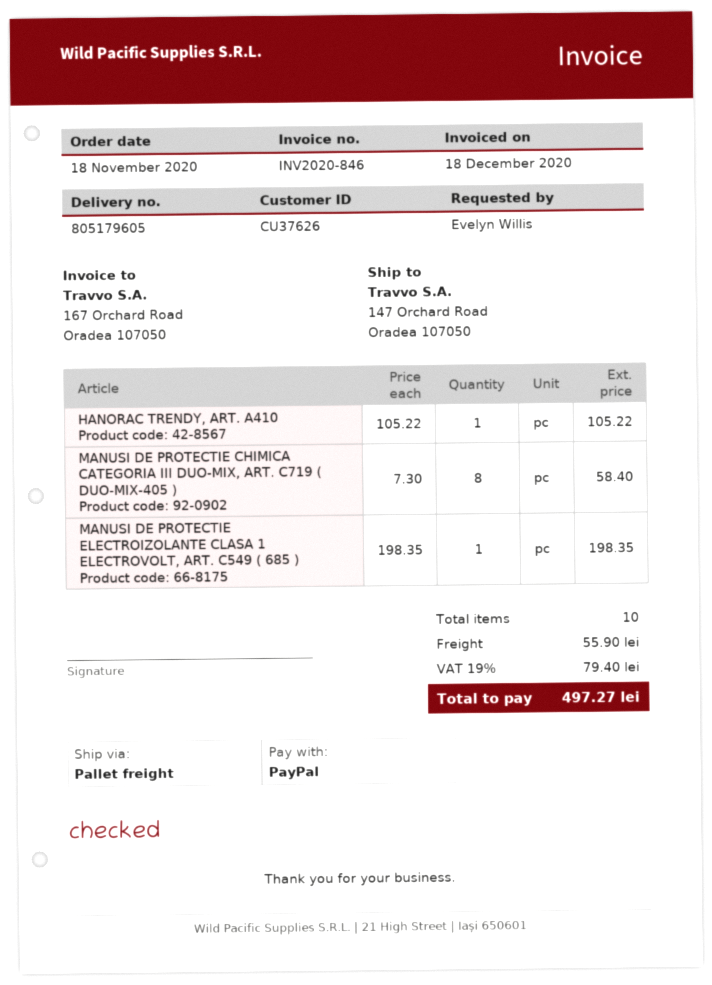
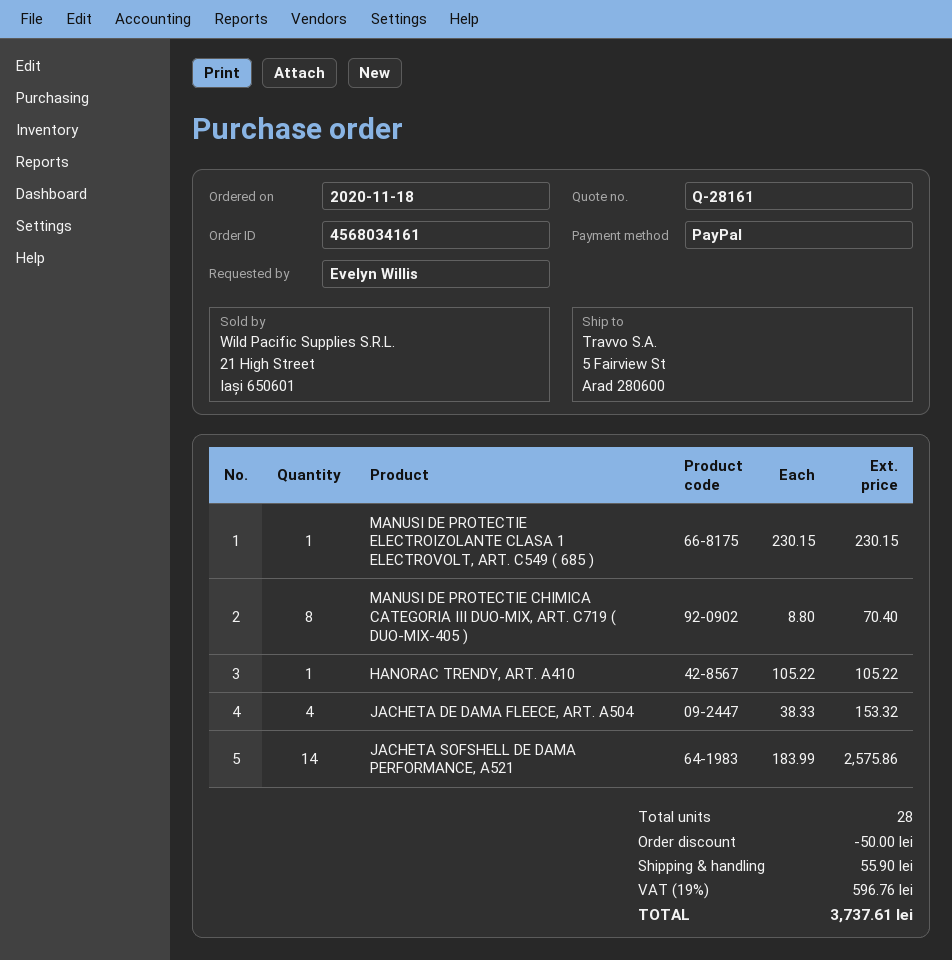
ship to: 147 Orchard Road, Oradea 107050 -> 5 Fairview St, Arad 280600
MANUSI DE PROTECTIE CHIMICA CATEGORIA III DUO-MIX, ART. C719 ( DUO-MIX-405 ): 8 x 7.30 = 58.40 -> 8 x 8.80 = 70.40
MANUSI DE PROTECTIE ELECTROIZOLANTE CLASA 1 ELECTROVOLT, ART. C549 ( 685 ): 1 x 198.35 = 198.35 -> 1 x 230.15 = 230.15
JACHETA DE DAMA FLEECE, ART. A504: none -> 4 x 38.33 = 153.32
JACHETA SOFSHELL DE DAMA PERFORMANCE, A521: none -> 14 x 183.99 = 2575.86
total quantity: 10 -> 28
discount: none -> 50.00
tax: 19% = 79.40 -> 19% = 596.76
total: 497.27 -> 3737.61

